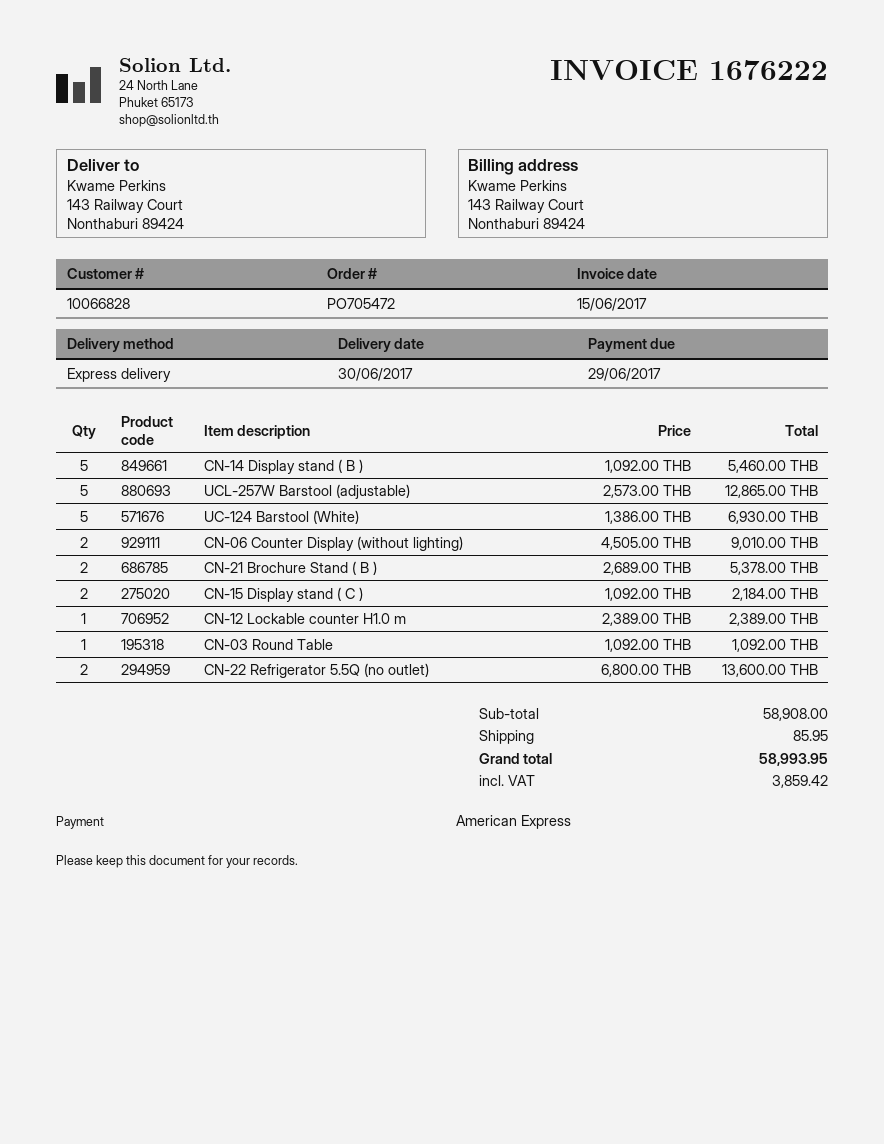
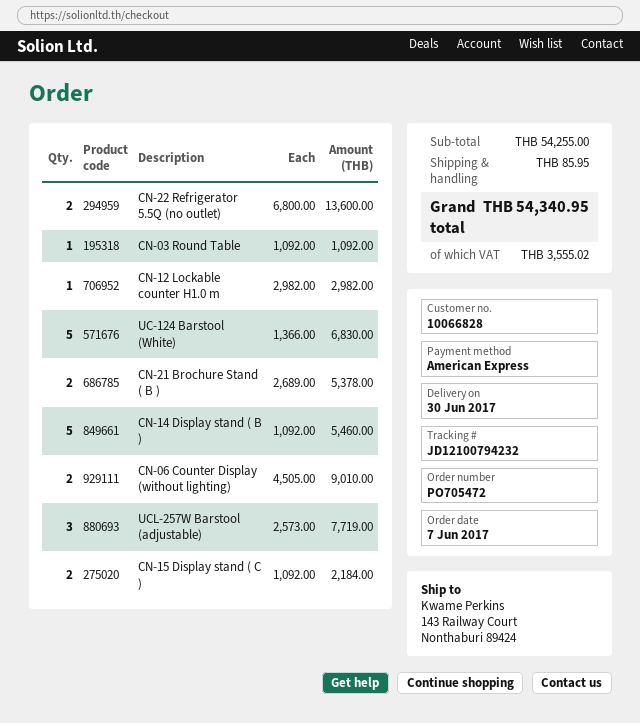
UCL-257W Barstool (adjustable): 5 x 2573.00 = 12865.00 -> 3 x 2573.00 = 7719.00
UC-124 Barstool (White): 5 x 1386.00 = 6930.00 -> 5 x 1366.00 = 6830.00
CN-12 Lockable counter H1.0 m: 1 x 2389.00 = 2389.00 -> 1 x 2982.00 = 2982.00
subtotal: 58908.00 -> 54255.00
tax: 3859.42 -> 3555.02
total: 58993.95 -> 54340.95

